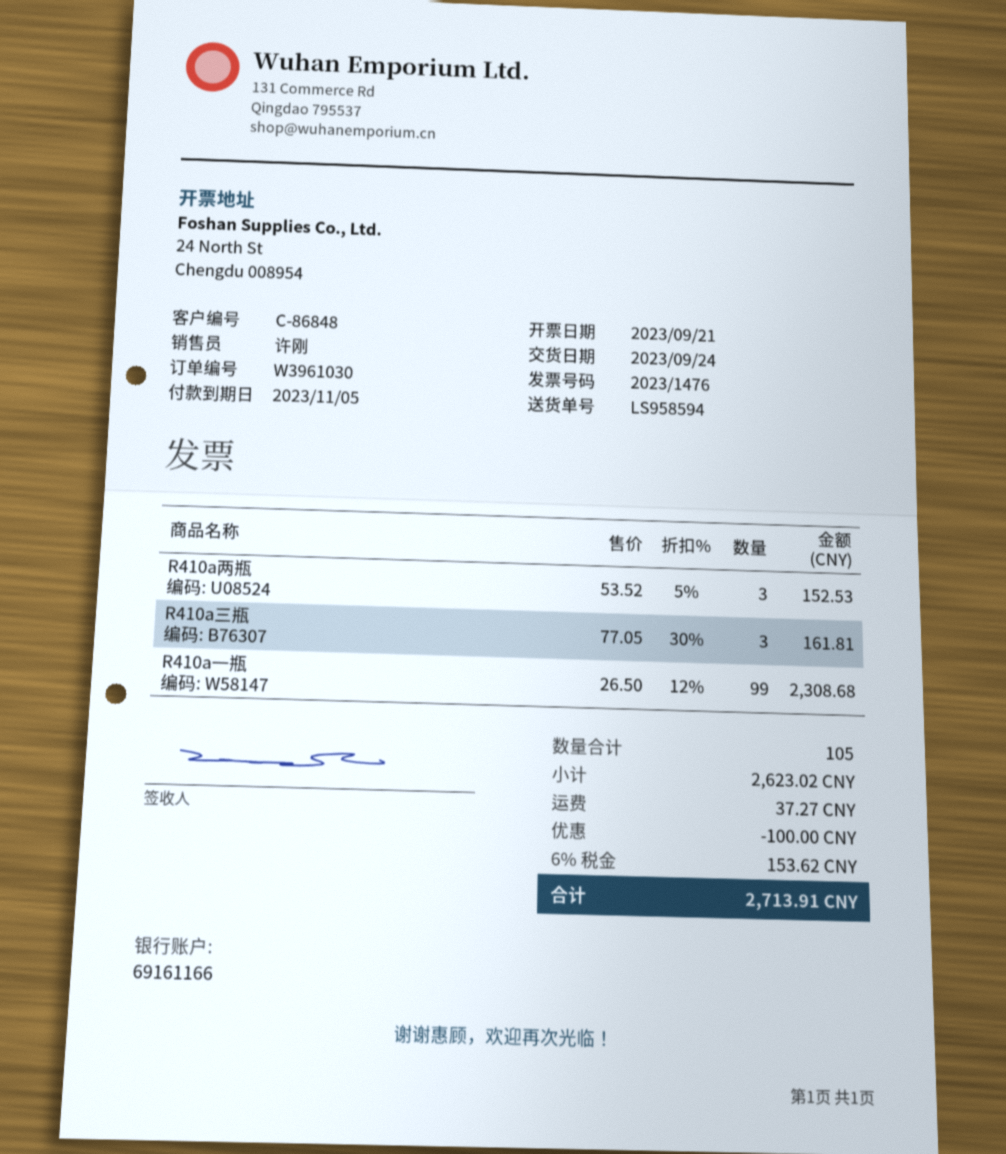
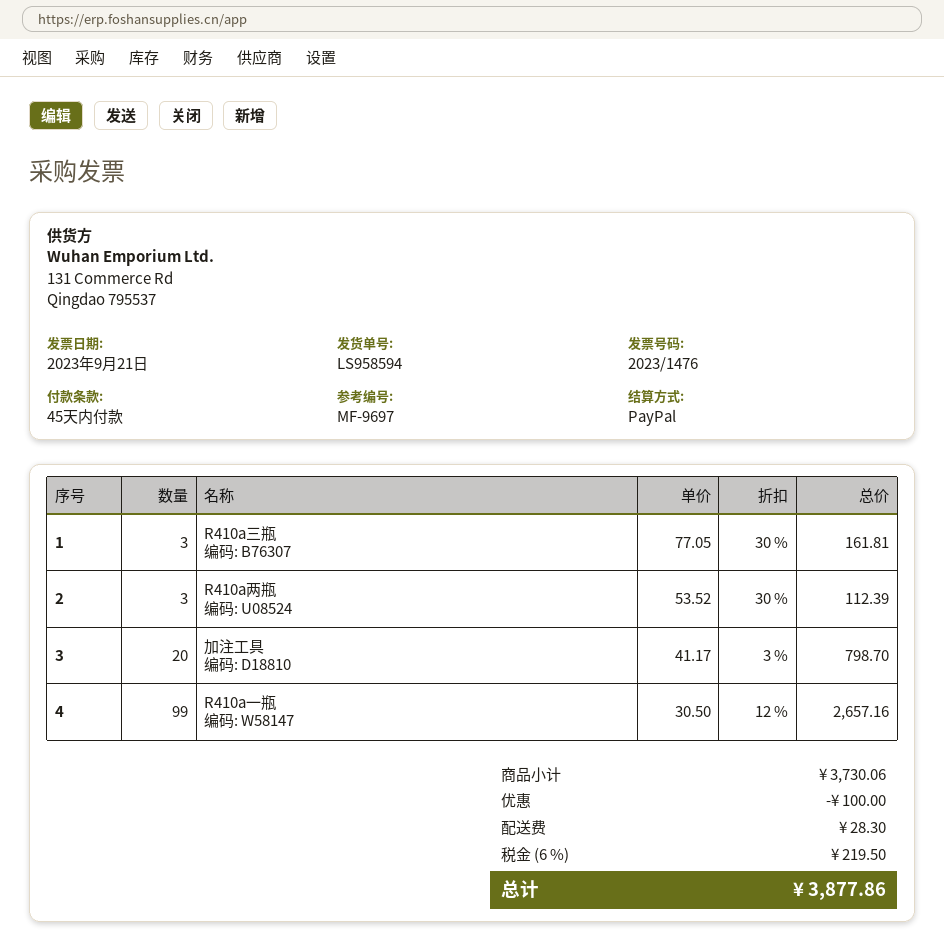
R410a两瓶: 3 x 53.52 - 5% = 152.53 -> 3 x 53.52 - 30% = 112.39
R410a一瓶: 99 x 26.50 - 12% = 2308.68 -> 99 x 30.50 - 12% = 2657.16
加注工具: none -> 20 x 41.17 - 3% = 798.70
subtotal: 2623.02 -> 3730.06
shipping: 37.27 -> 28.30
tax: 6% = 153.62 -> 6% = 219.50
total: 2713.91 -> 3877.86

